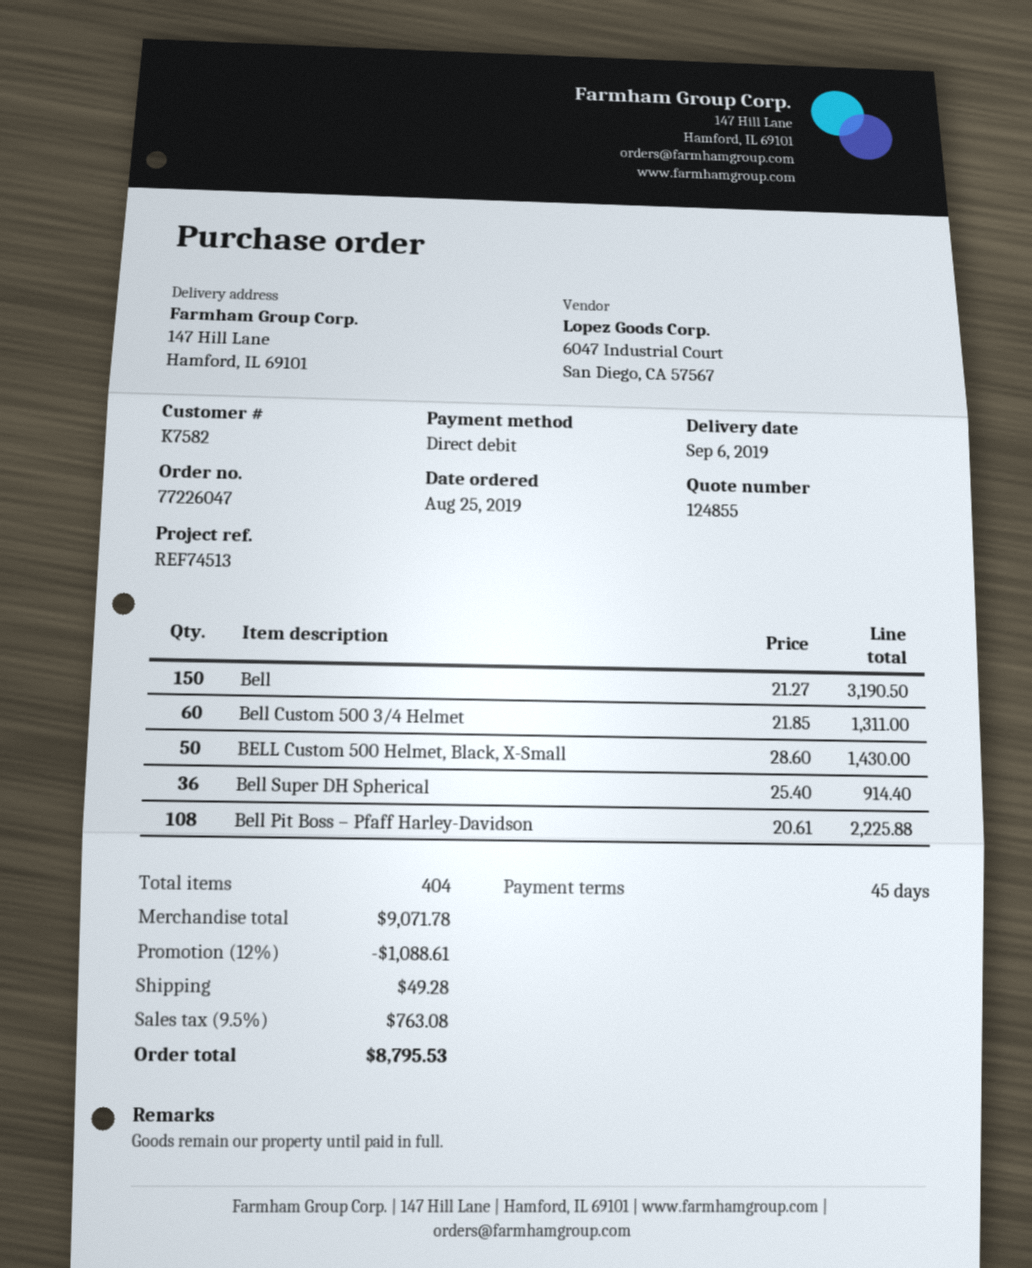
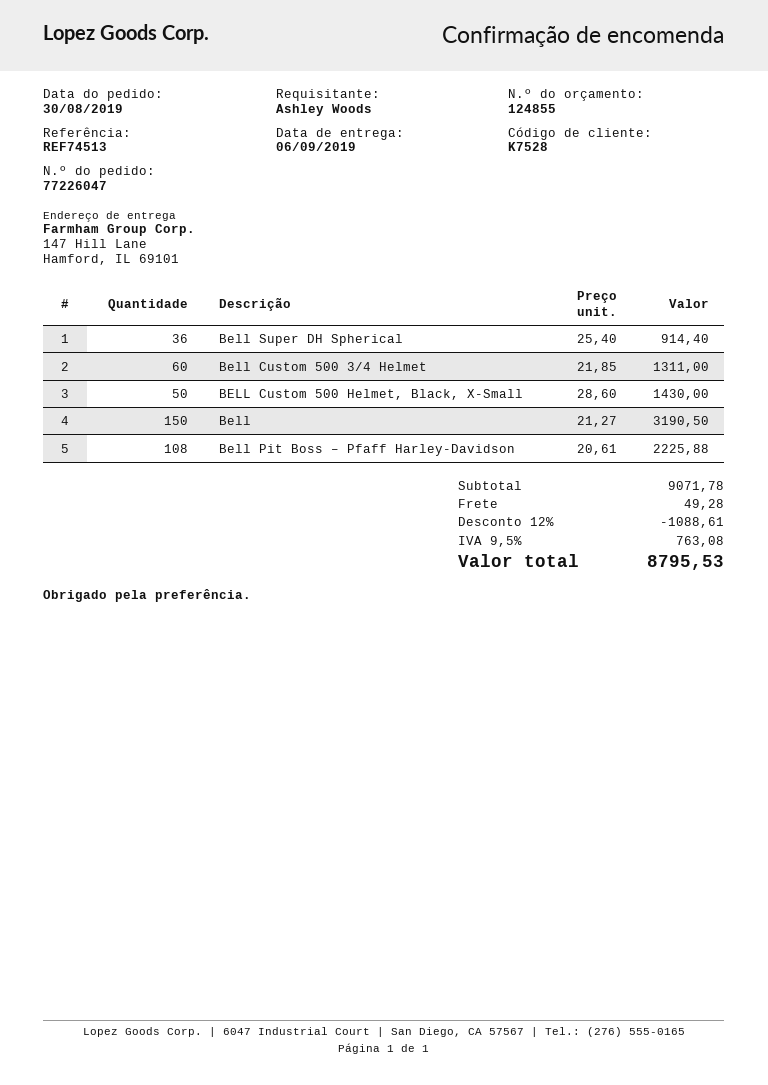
order date: 2019-08-25 -> 2019-08-30
customer number: K7582 -> K7528

